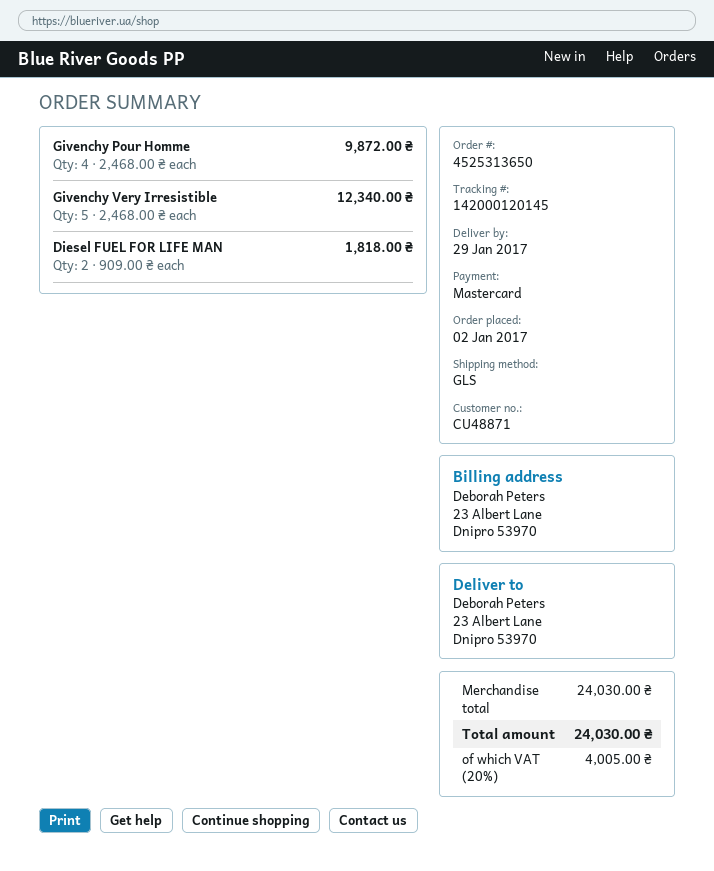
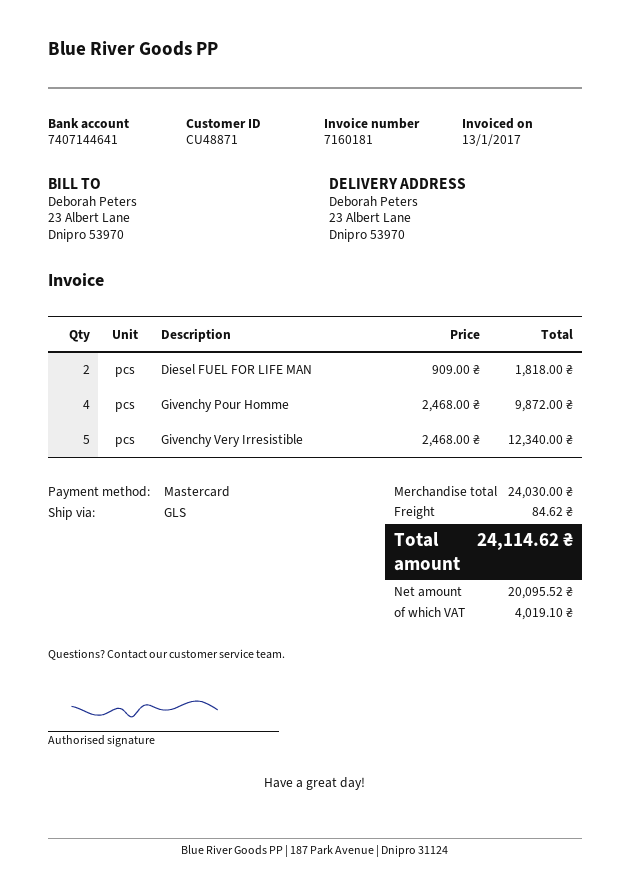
shipping: none -> 84.62
tax: 4005.00 -> 4019.10
total: 24030.00 -> 24114.62

